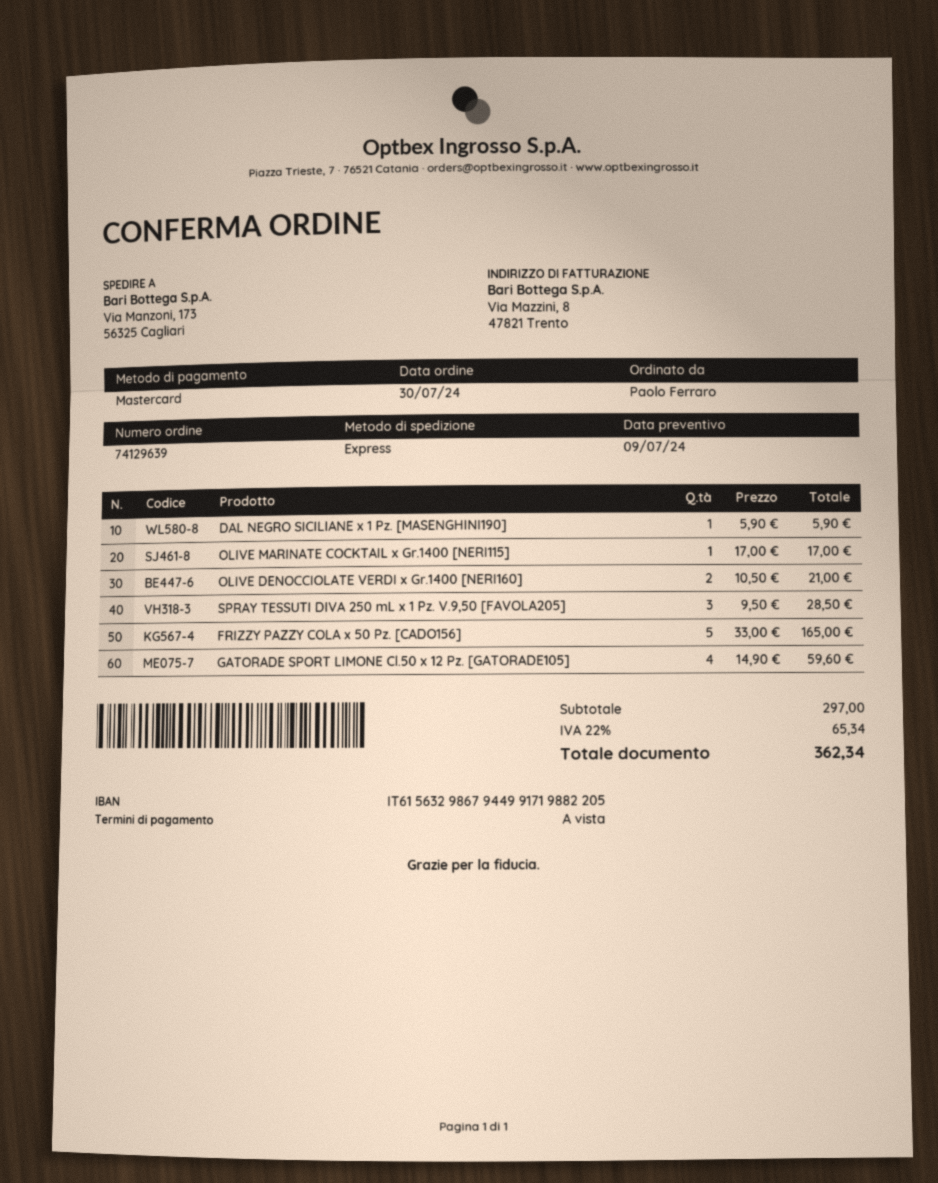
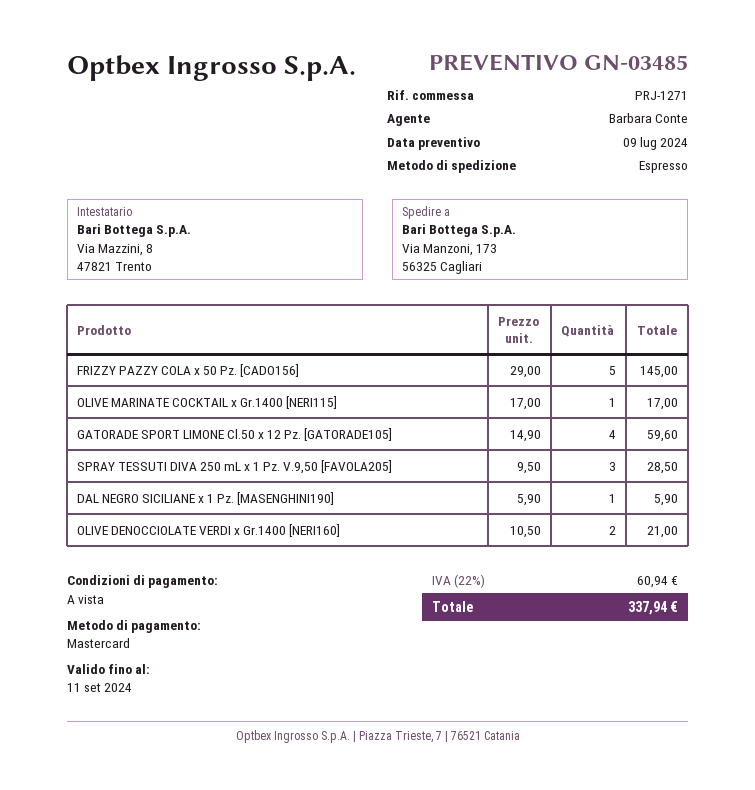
FRIZZY PAZZY COLA x 50 Pz. [CADO156]: 5 x 33.00 = 165.00 -> 5 x 29.00 = 145.00
tax: 22% = 65.34 -> 22% = 60.94
total: 362.34 -> 337.94

